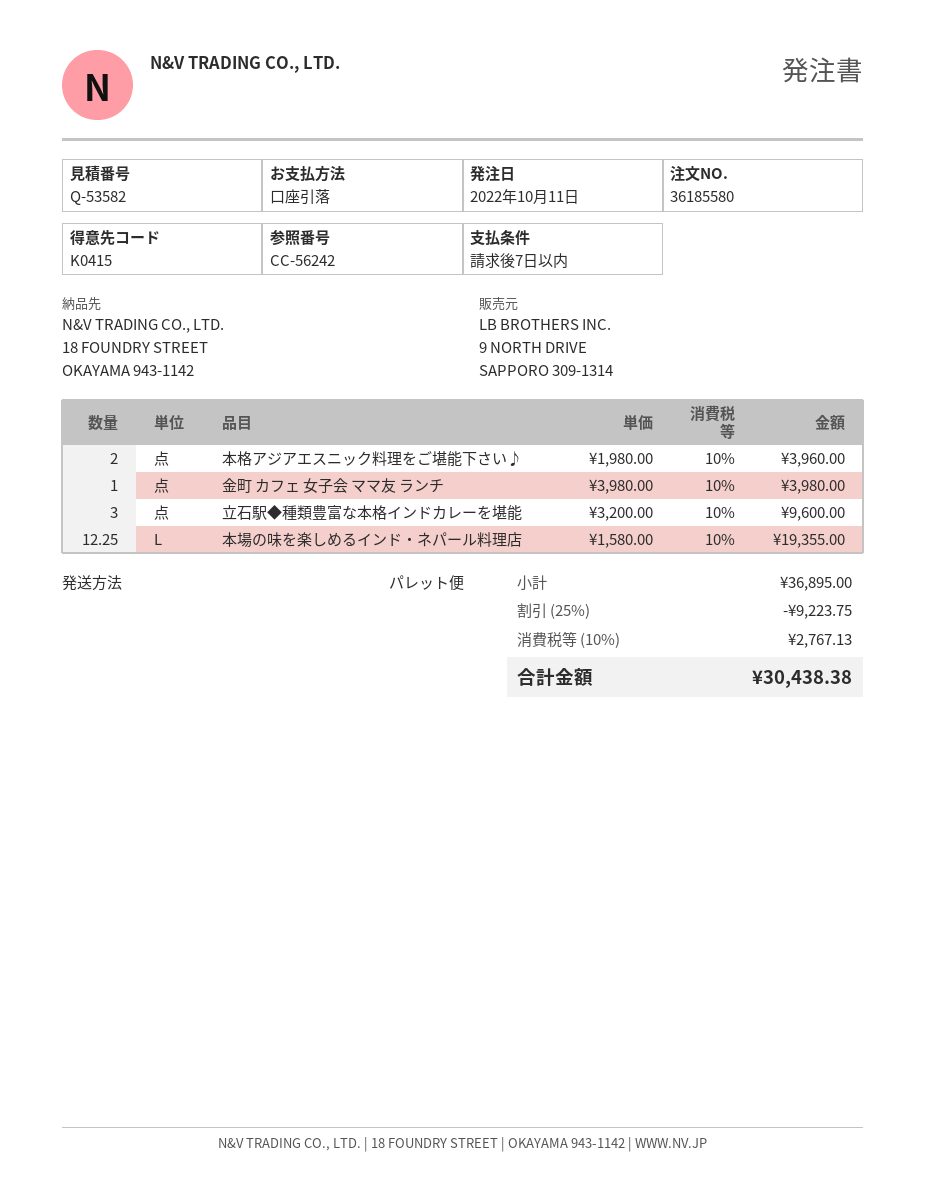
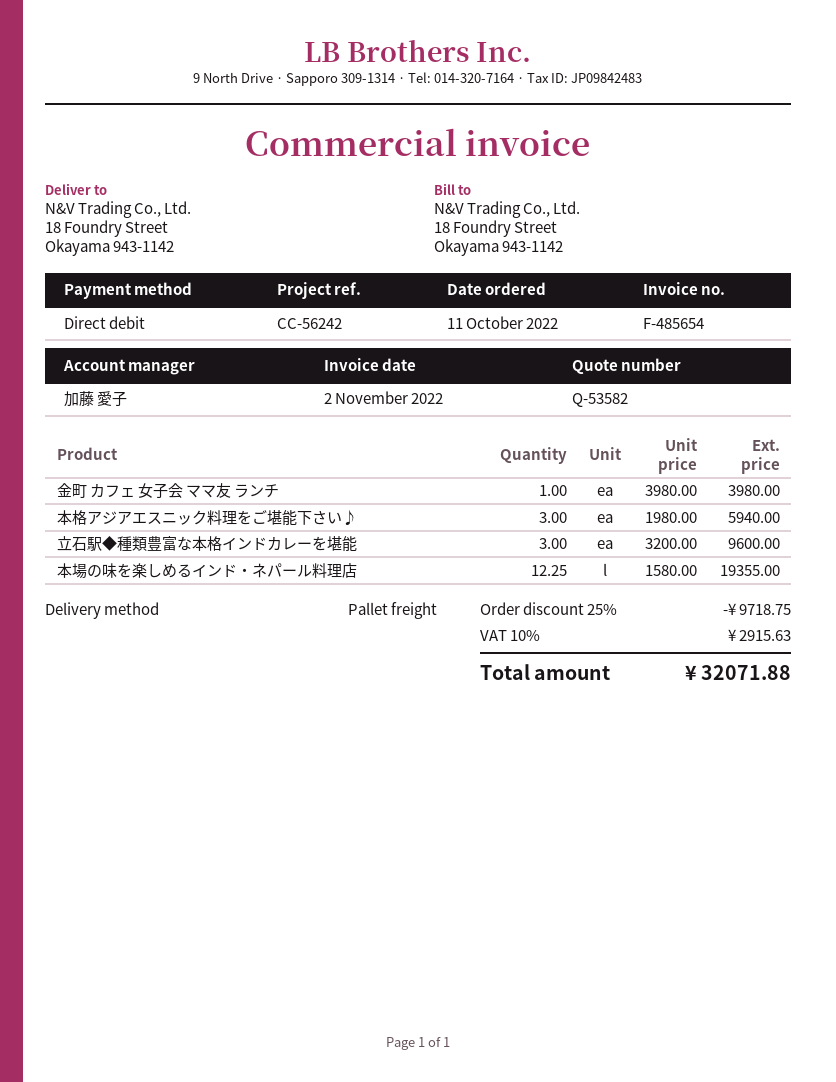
本格アジアエスニック料理をご堪能下さい♪: 2 x 1980.00 = 3960.00 -> 3 x 1980.00 = 5940.00
discount: 25% = 9223.75 -> 25% = 9718.75
tax: 10% = 2767.13 -> 10% = 2915.63
total: 30438.38 -> 32071.88

